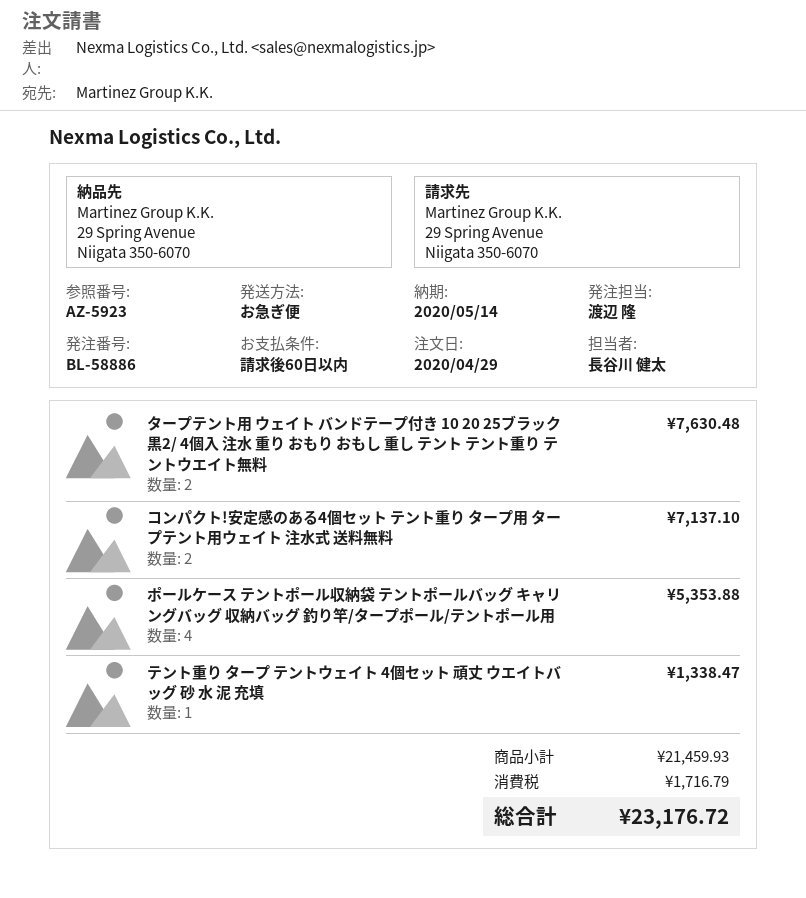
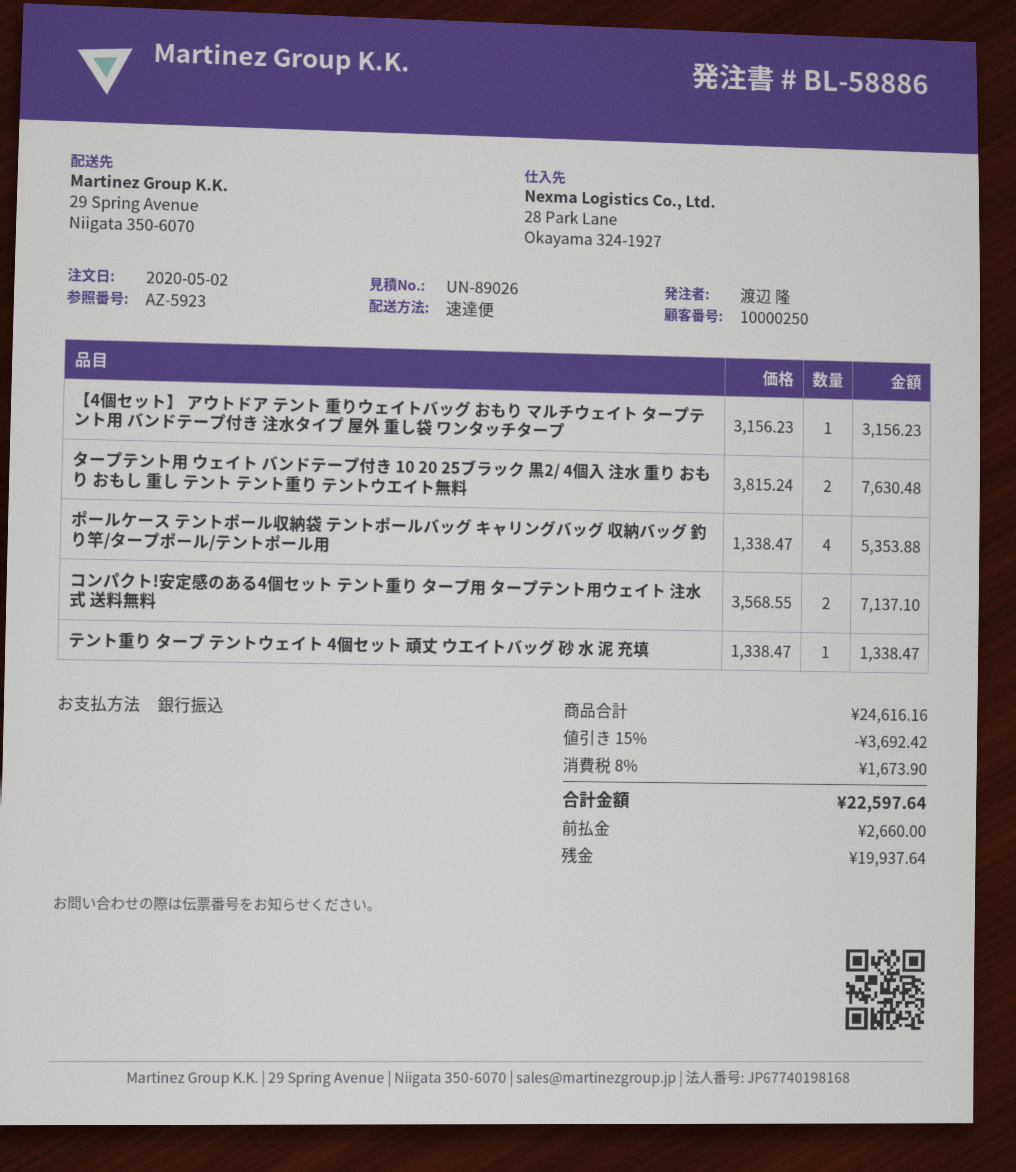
order date: 2020-04-29 -> 2020-05-02
【4個セット】 アウトドア テント 重りウェイトバッグ おもり マルチウェイト タープテント用 バンドテープ付き 注水タイプ 屋外 重し袋 ワンタッチタープ: none -> 1 for 3156.23
subtotal: 21459.93 -> 24616.16
discount: none -> 15% = 3692.42
tax: 1716.79 -> 1673.90
total: 23176.72 -> 22597.64

